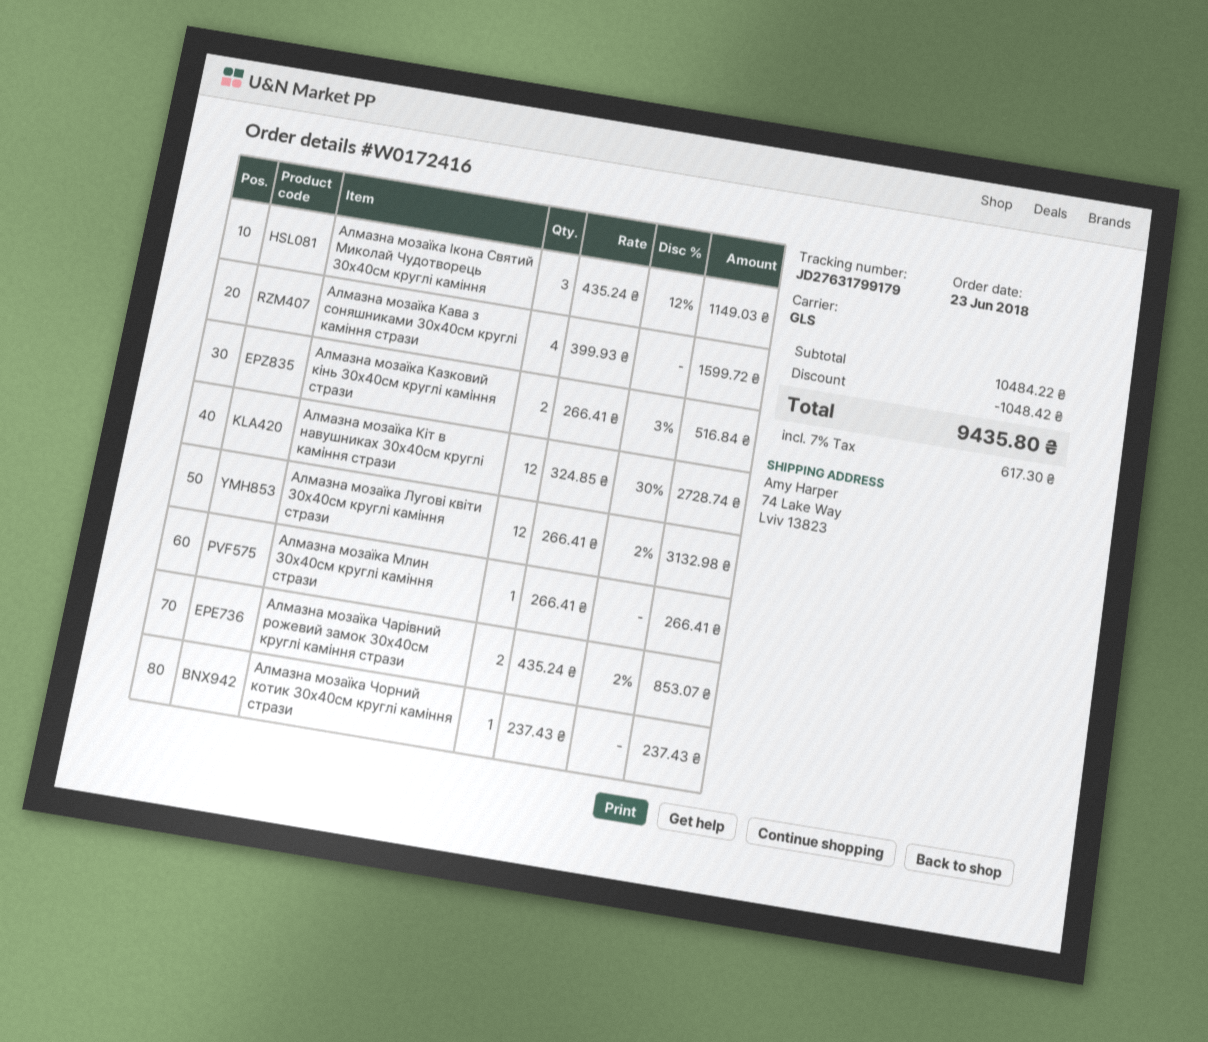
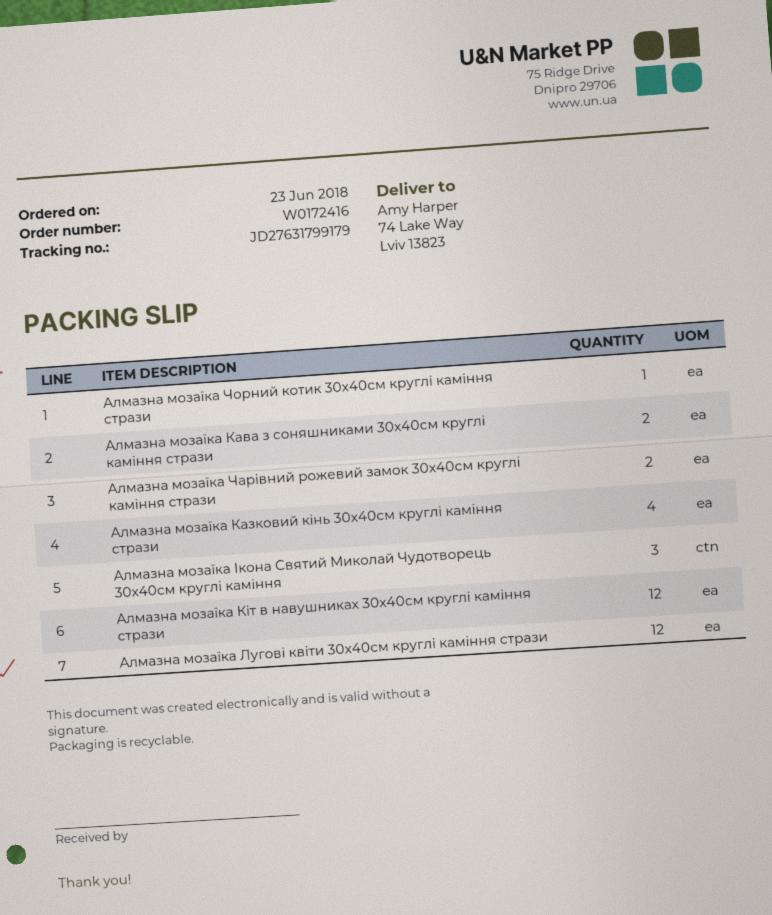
Алмазна мозаїка Кава з соняшниками 30х40см круглі каміння стрази: 4 -> 2
Алмазна мозаїка Казковий кінь 30х40см круглі каміння стрази: 2 -> 4
Алмазна мозаїка Млин 30х40см круглі каміння стрази: 1 -> none

